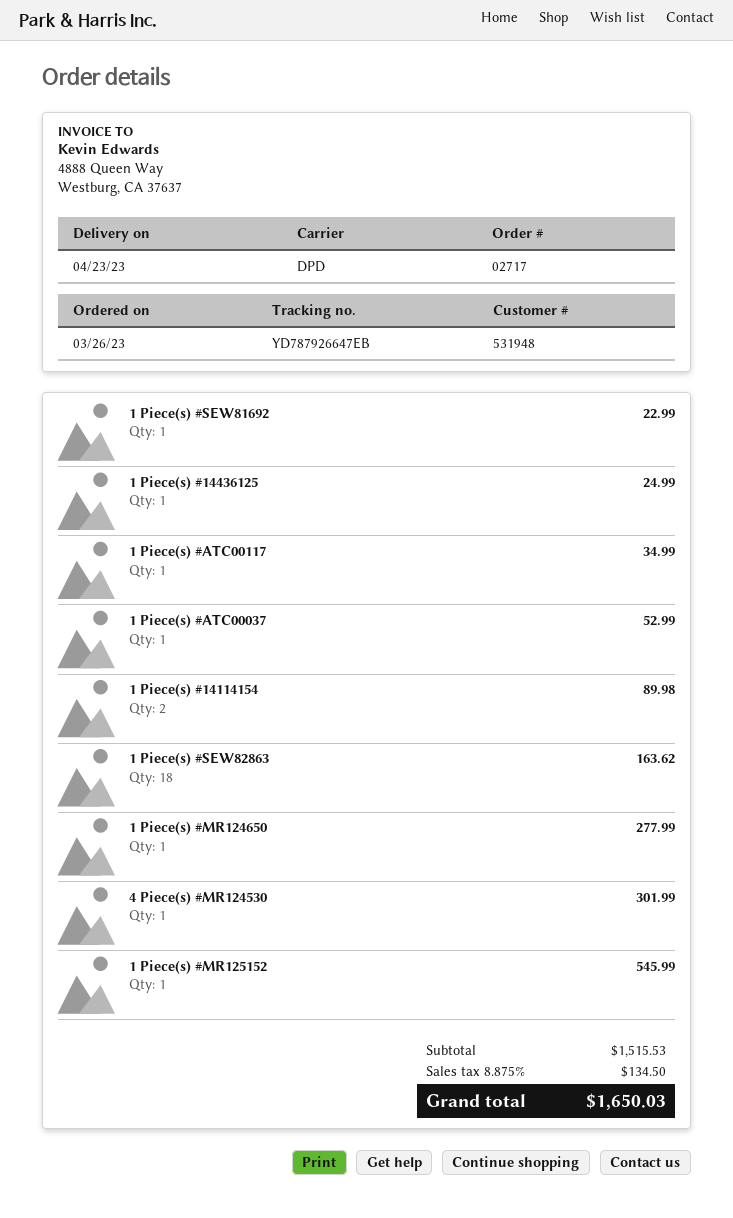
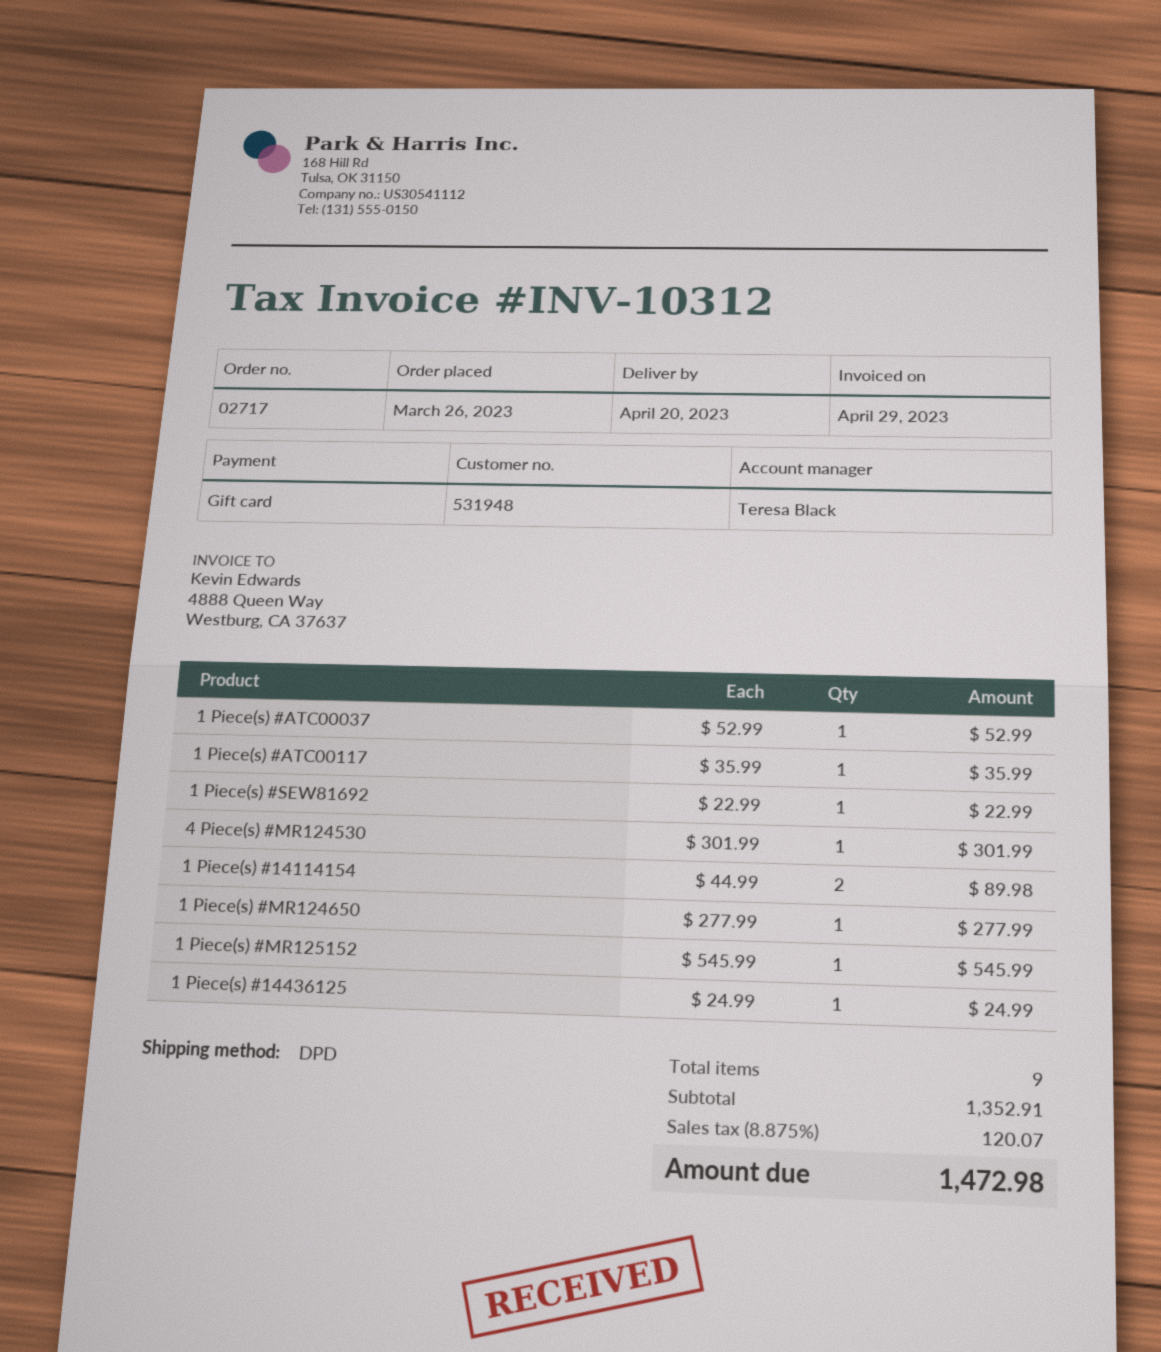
delivery date: 2023-04-23 -> 2023-04-20
1 Piece(s) #ATC00117: 1 for 34.99 -> 1 for 35.99
1 Piece(s) #SEW82863: 18 for 163.62 -> none
subtotal: 1515.53 -> 1352.91
tax: 8.875% = 134.50 -> 8.875% = 120.07
total: 1650.03 -> 1472.98

